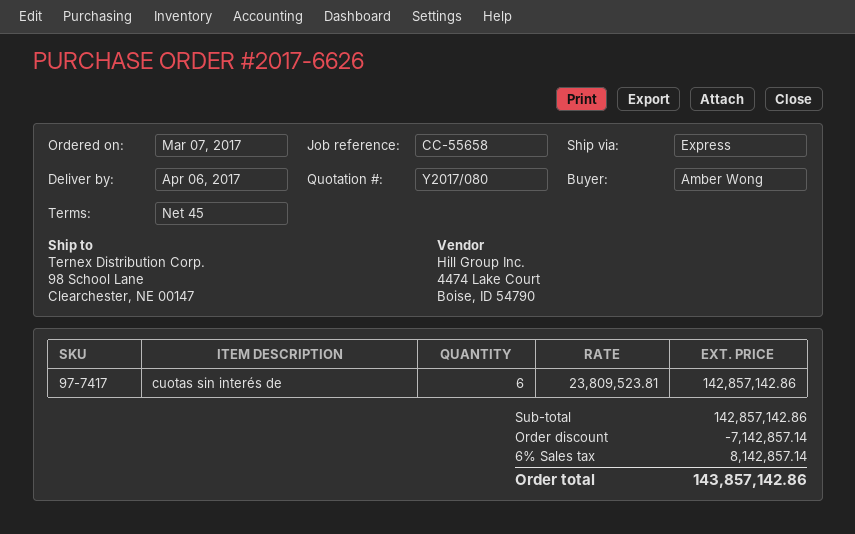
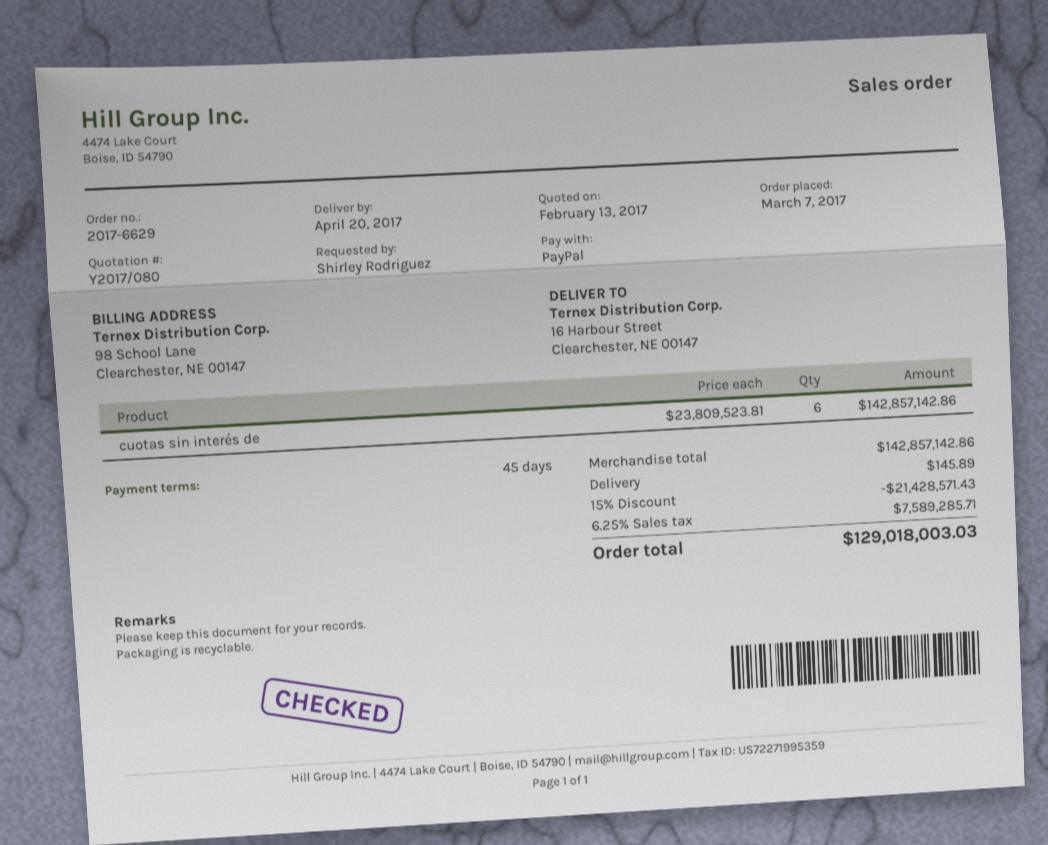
order number: 2017-6626 -> 2017-6629
delivery date: 2017-04-06 -> 2017-04-20
ordered by: Amber Wong -> Shirley Rodriguez
ship to: 98 School Lane, Clearchester, NE 00147 -> 16 Harbour Street, Clearchester, NE 00147
discount: 7142857.14 -> 21428571.43
shipping: none -> 145.89
tax: 6% = 8142857.14 -> 6.25% = 7589285.71
total: 143857142.86 -> 129018003.03

